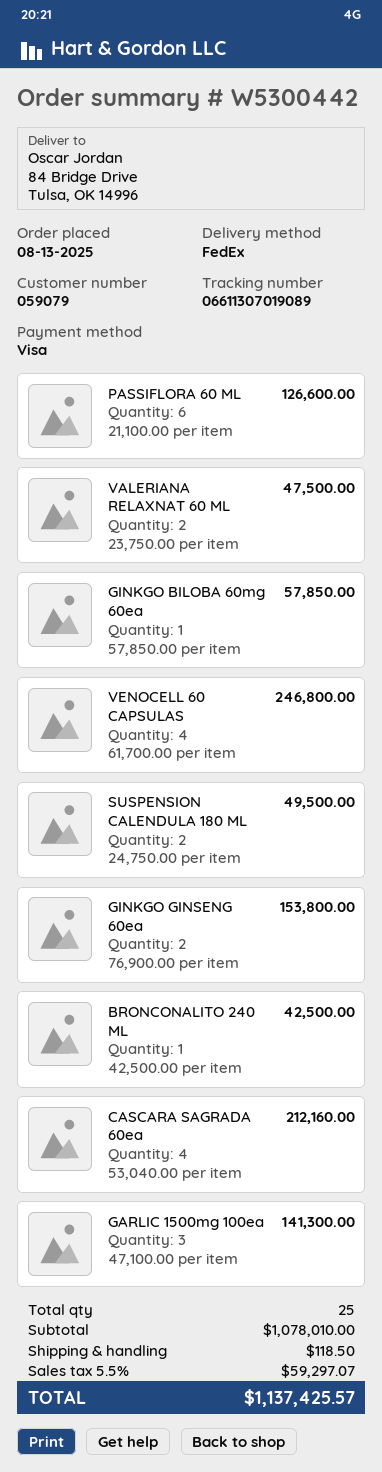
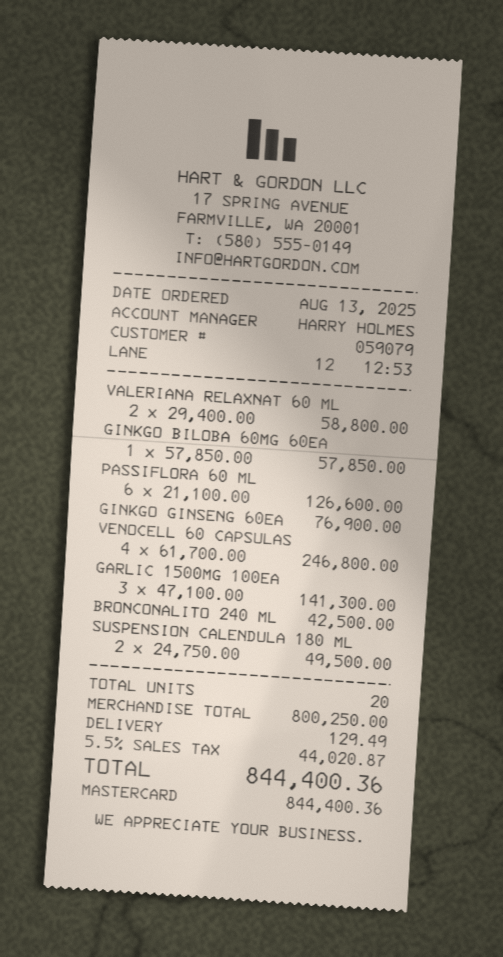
payment method: Visa -> Mastercard
VALERIANA RELAXNAT 60 ML: 2 x 23750.00 = 47500.00 -> 2 x 29400.00 = 58800.00
GINKGO GINSENG 60ea: 2 x 76900.00 = 153800.00 -> 1 x 76900.00 = 76900.00
CASCARA SAGRADA 60ea: 4 x 53040.00 = 212160.00 -> none
total quantity: 25 -> 20
subtotal: 1078010.00 -> 800250.00
shipping: 118.50 -> 129.49
tax: 5.5% = 59297.07 -> 5.5% = 44020.87
total: 1137425.57 -> 844400.36

